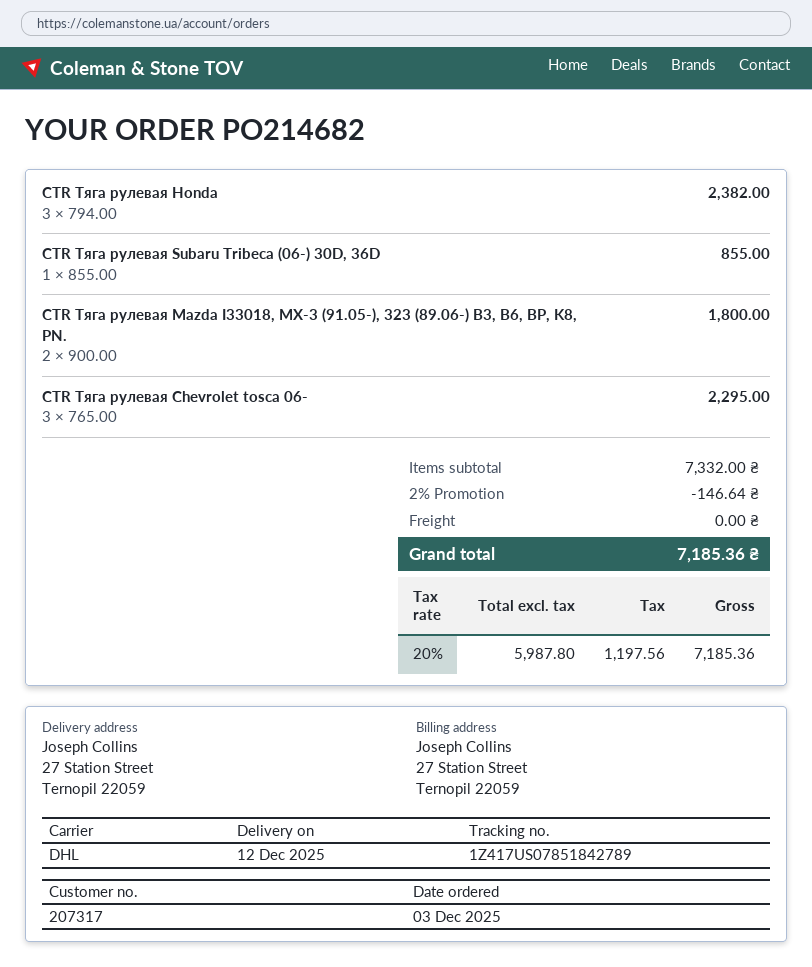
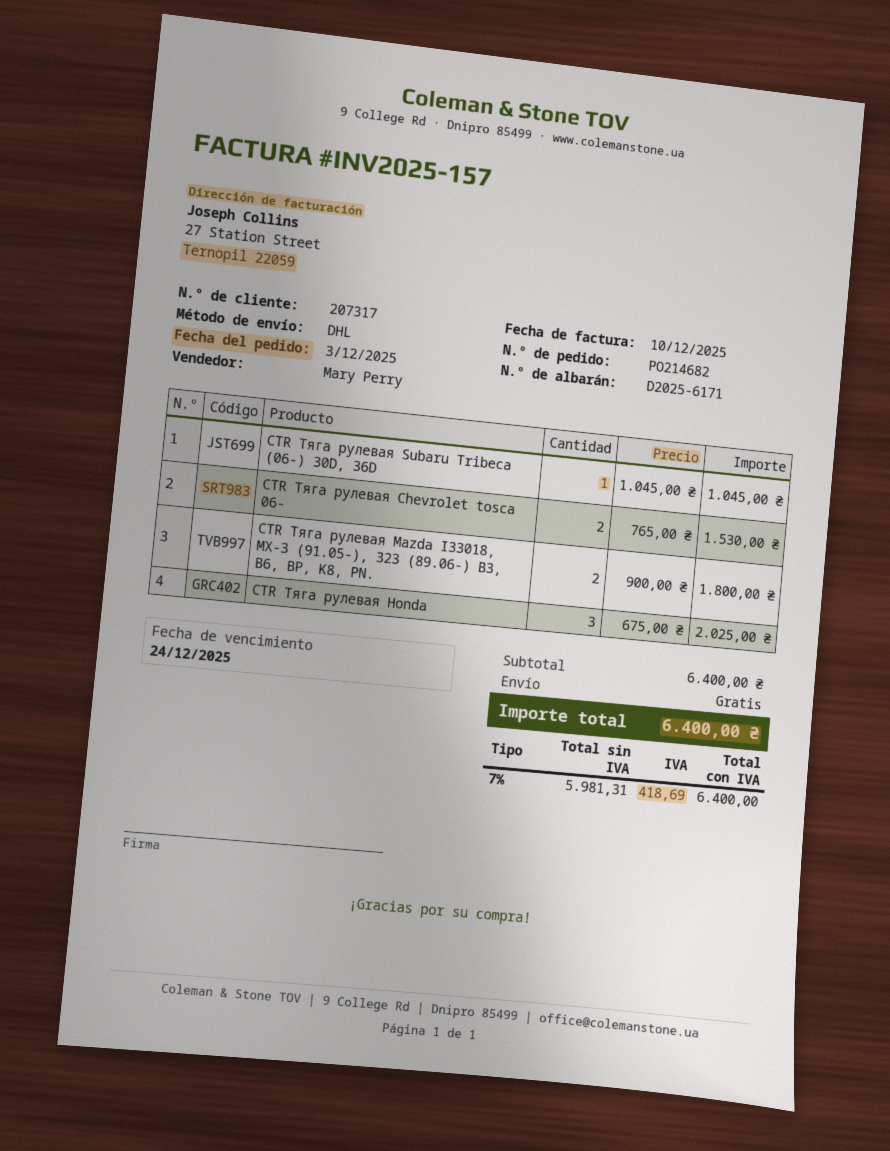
CTR Тяга рулевая Honda: 3 x 794.00 = 2382.00 -> 3 x 675.00 = 2025.00
CTR Тяга рулевая Subaru Tribeca (06-) 30D, 36D: 1 x 855.00 = 855.00 -> 1 x 1045.00 = 1045.00
CTR Тяга рулевая Chevrolet tosca 06-: 3 x 765.00 = 2295.00 -> 2 x 765.00 = 1530.00
subtotal: 7332.00 -> 6400.00
discount: 2% = 146.64 -> none
net: 5987.80 -> 5981.31
tax: 20% = 1197.56 -> 7% = 418.69
total: 7185.36 -> 6400.00

